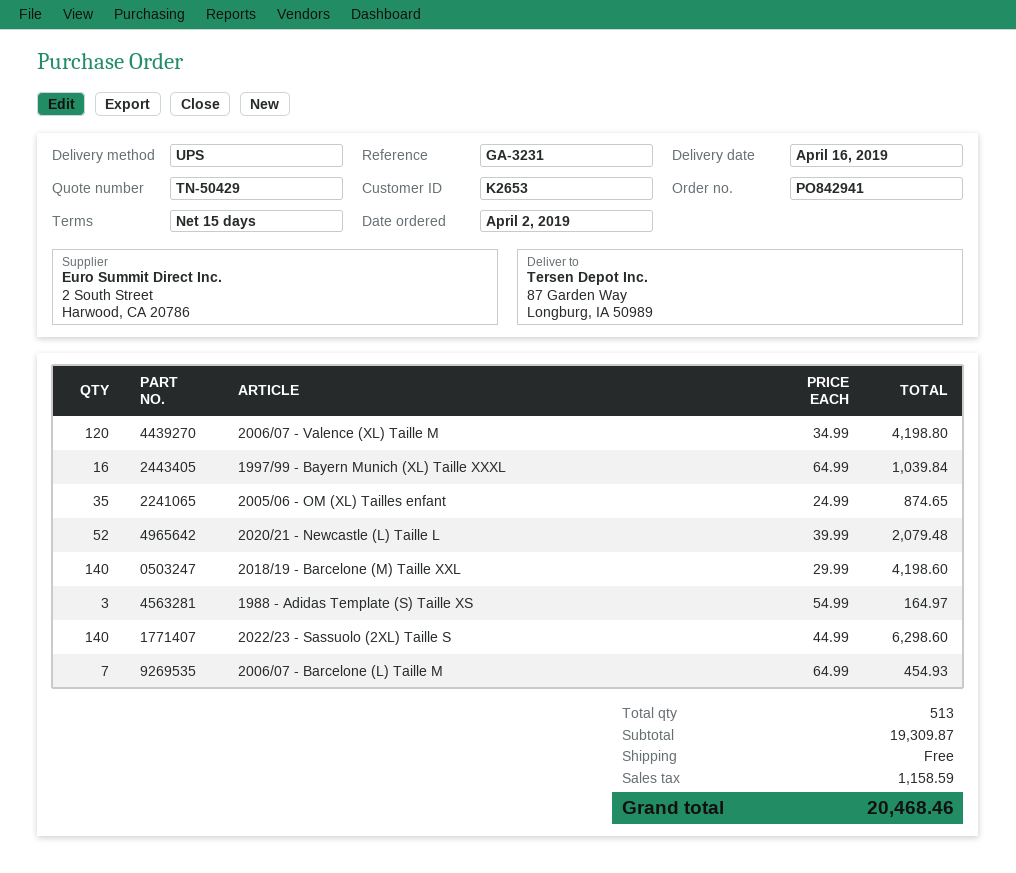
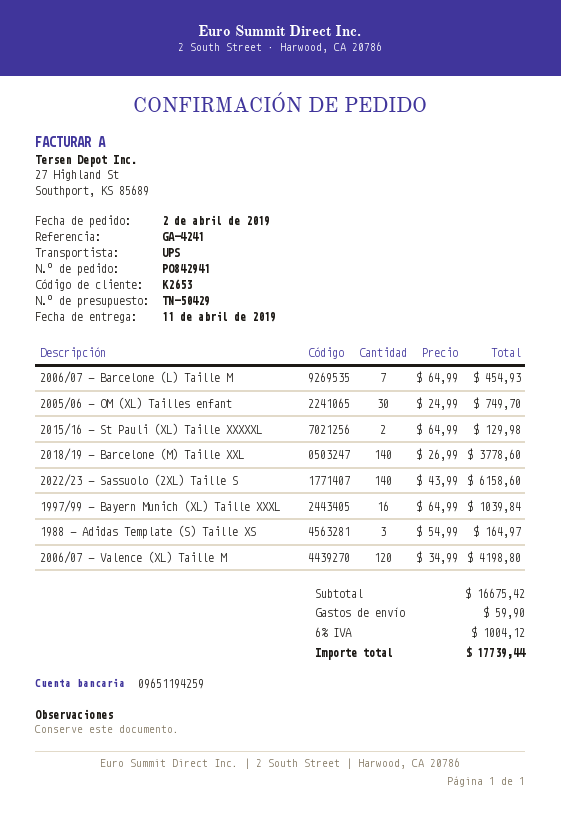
delivery date: 2019-04-16 -> 2019-04-11
reference: GA-3231 -> GA-4241
2005/06 - OM (XL) Tailles enfant: 35 x 24.99 = 874.65 -> 30 x 24.99 = 749.70
2020/21 - Newcastle (L) Taille L: 52 x 39.99 = 2079.48 -> none
2018/19 - Barcelone (M) Taille XXL: 140 x 29.99 = 4198.60 -> 140 x 26.99 = 3778.60
2022/23 - Sassuolo (2XL) Taille S: 140 x 44.99 = 6298.60 -> 140 x 43.99 = 6158.60
2015/16 - St Pauli (XL) Taille XXXXXL: none -> 2 x 64.99 = 129.98
subtotal: 19309.87 -> 16675.42
shipping: 0.00 -> 59.90
tax: 1158.59 -> 1004.12
total: 20468.46 -> 17739.44

